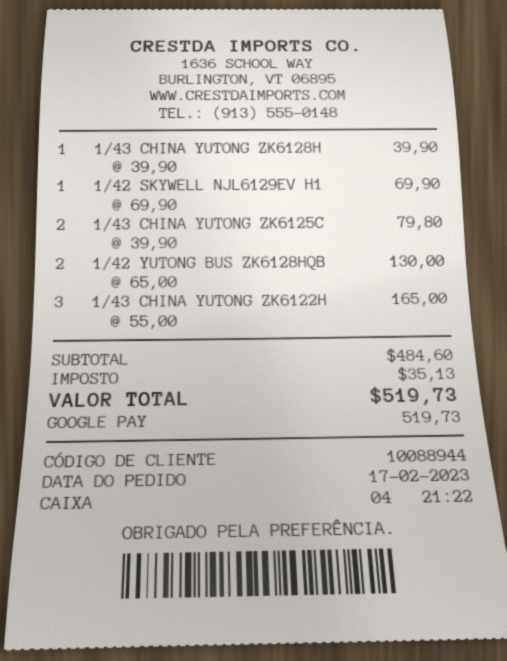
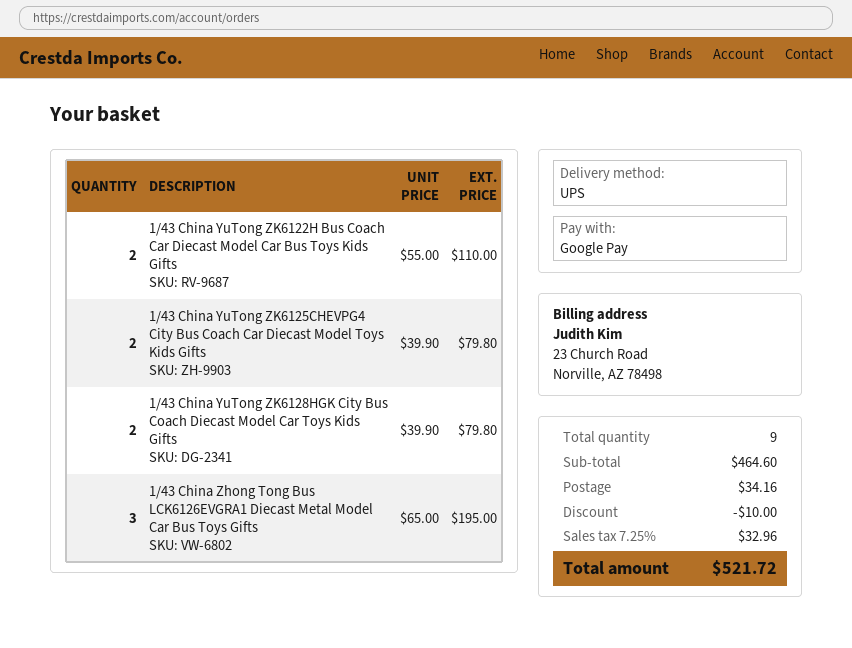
1/43 CHINA YUTONG ZK6128H: 1 x 39.90 = 39.90 -> 2 x 39.90 = 79.80
1/42 SKYWELL NJL6129EV H1: 1 x 69.90 = 69.90 -> none
1/42 YUTONG BUS ZK6128HQB: 2 x 65.00 = 130.00 -> none
1/43 CHINA YUTONG ZK6122H: 3 x 55.00 = 165.00 -> 2 x 55.00 = 110.00
1/43 China Zhong Tong Bus LCK6126EVGRA1 Diecast Metal Model Car Bus Toys Gifts: none -> 3 x 65.00 = 195.00
subtotal: 484.60 -> 464.60
discount: none -> 10.00
shipping: none -> 34.16
tax: 35.13 -> 32.96
total: 519.73 -> 521.72

